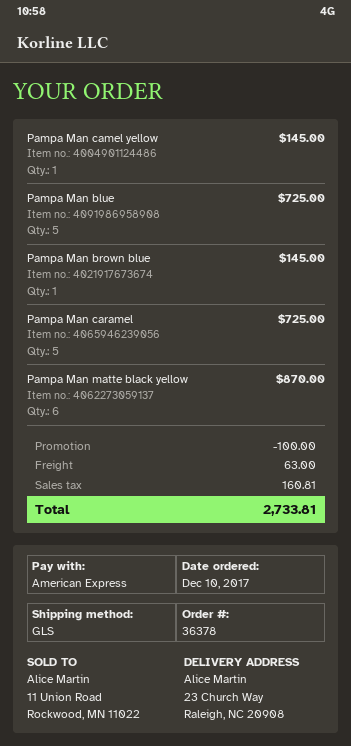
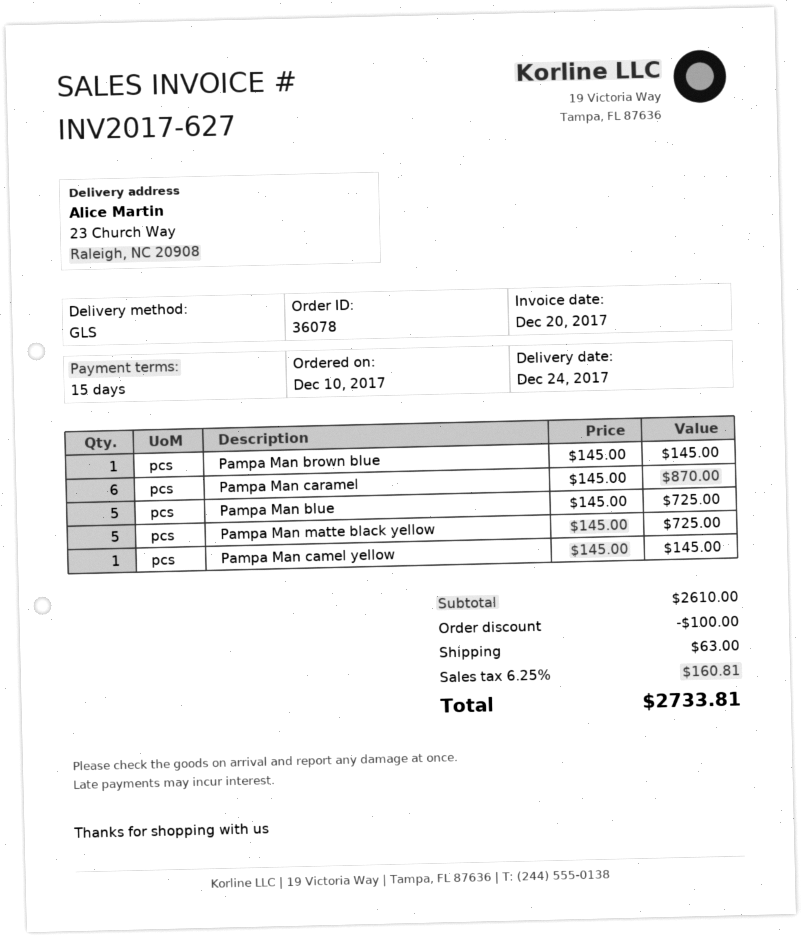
order number: 36378 -> 36078
Pampa Man caramel: 5 for 725.00 -> 6 for 870.00
Pampa Man matte black yellow: 6 for 870.00 -> 5 for 725.00

